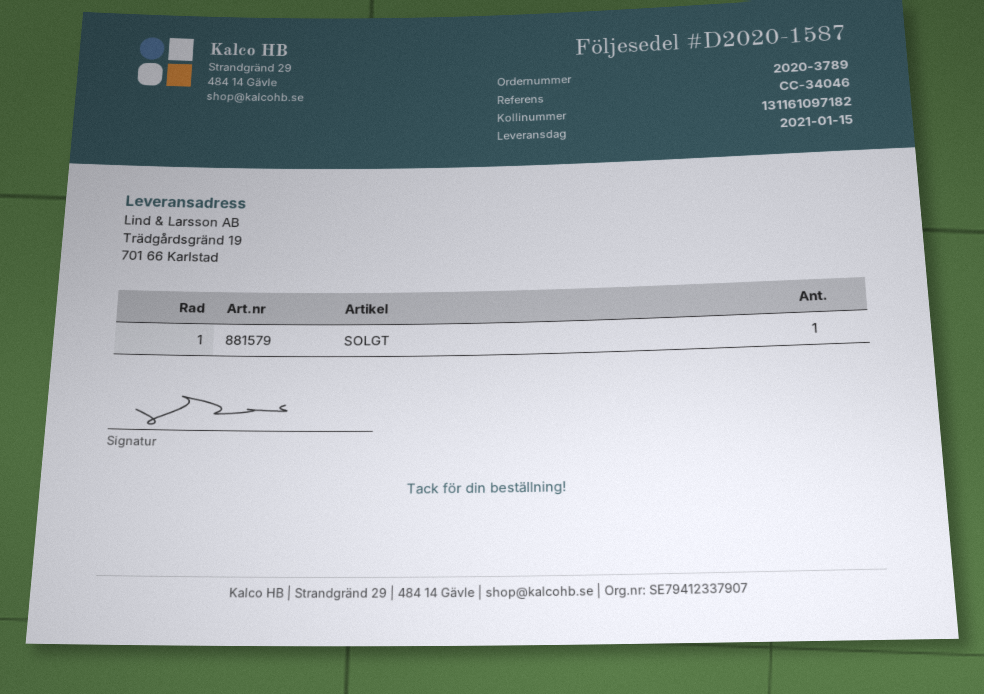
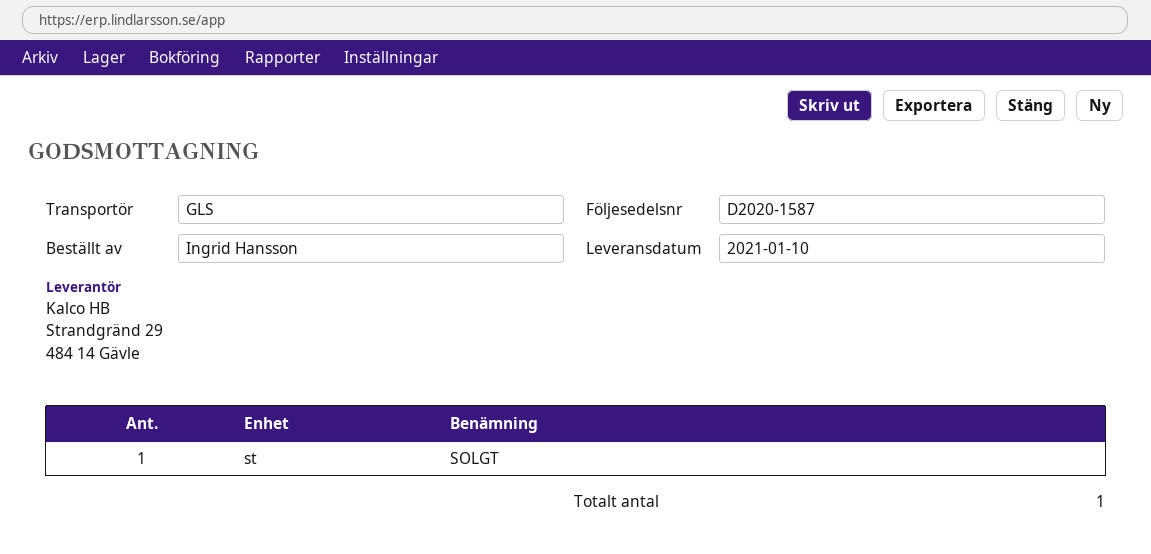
delivery date: 2021-01-15 -> 2021-01-10

